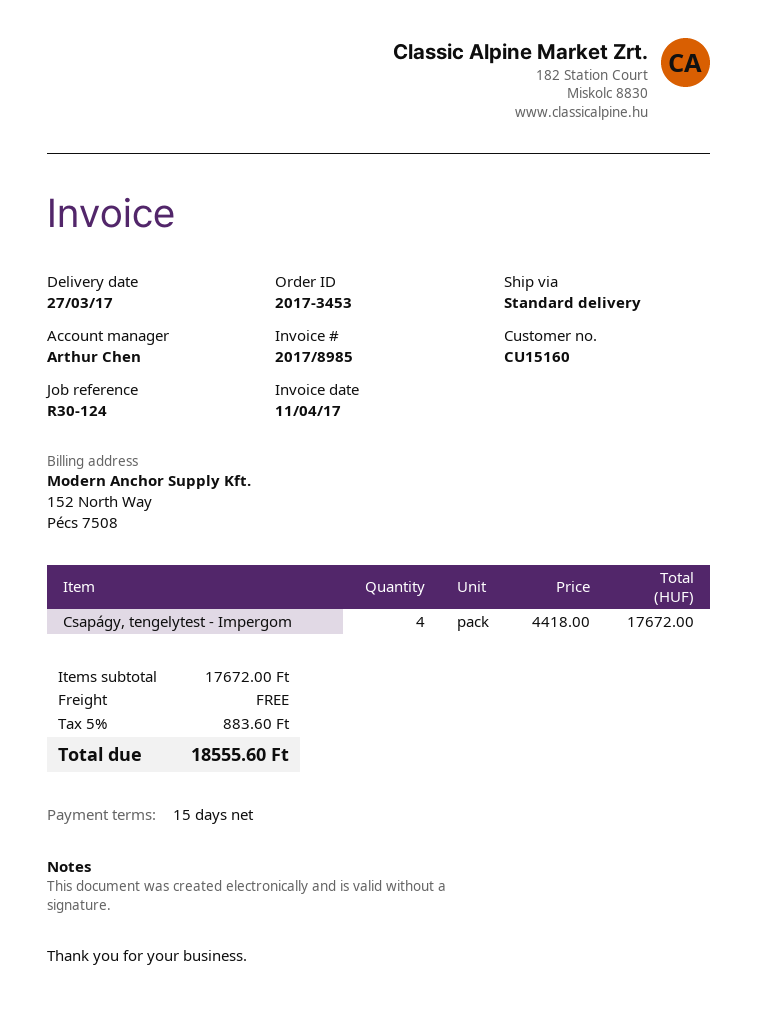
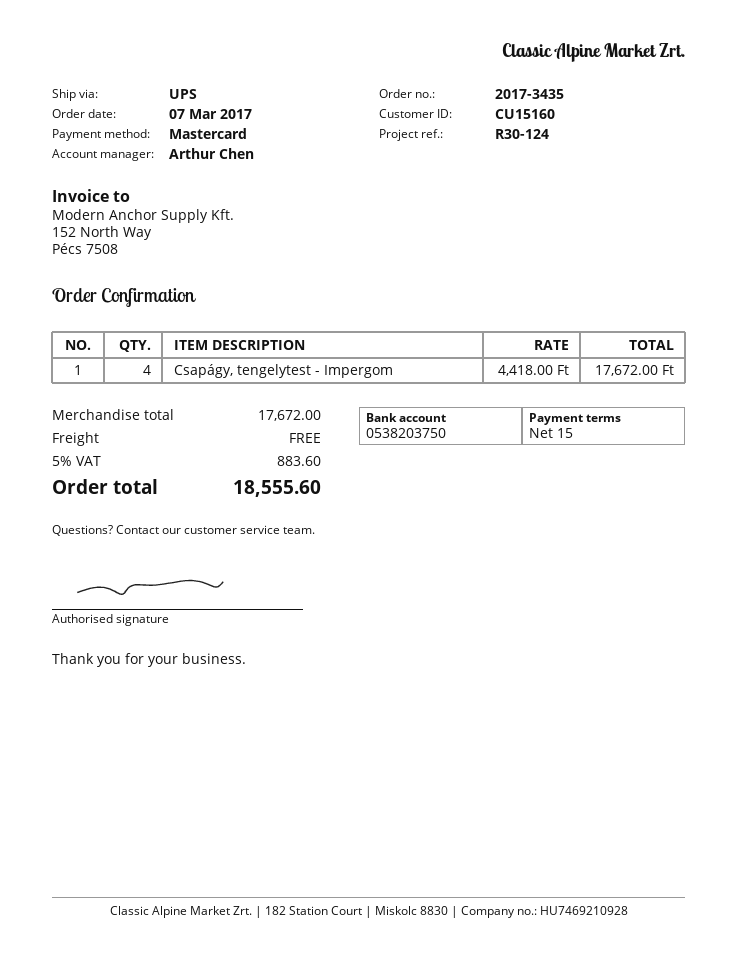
order number: 2017-3453 -> 2017-3435
shipping method: standard -> UPS

